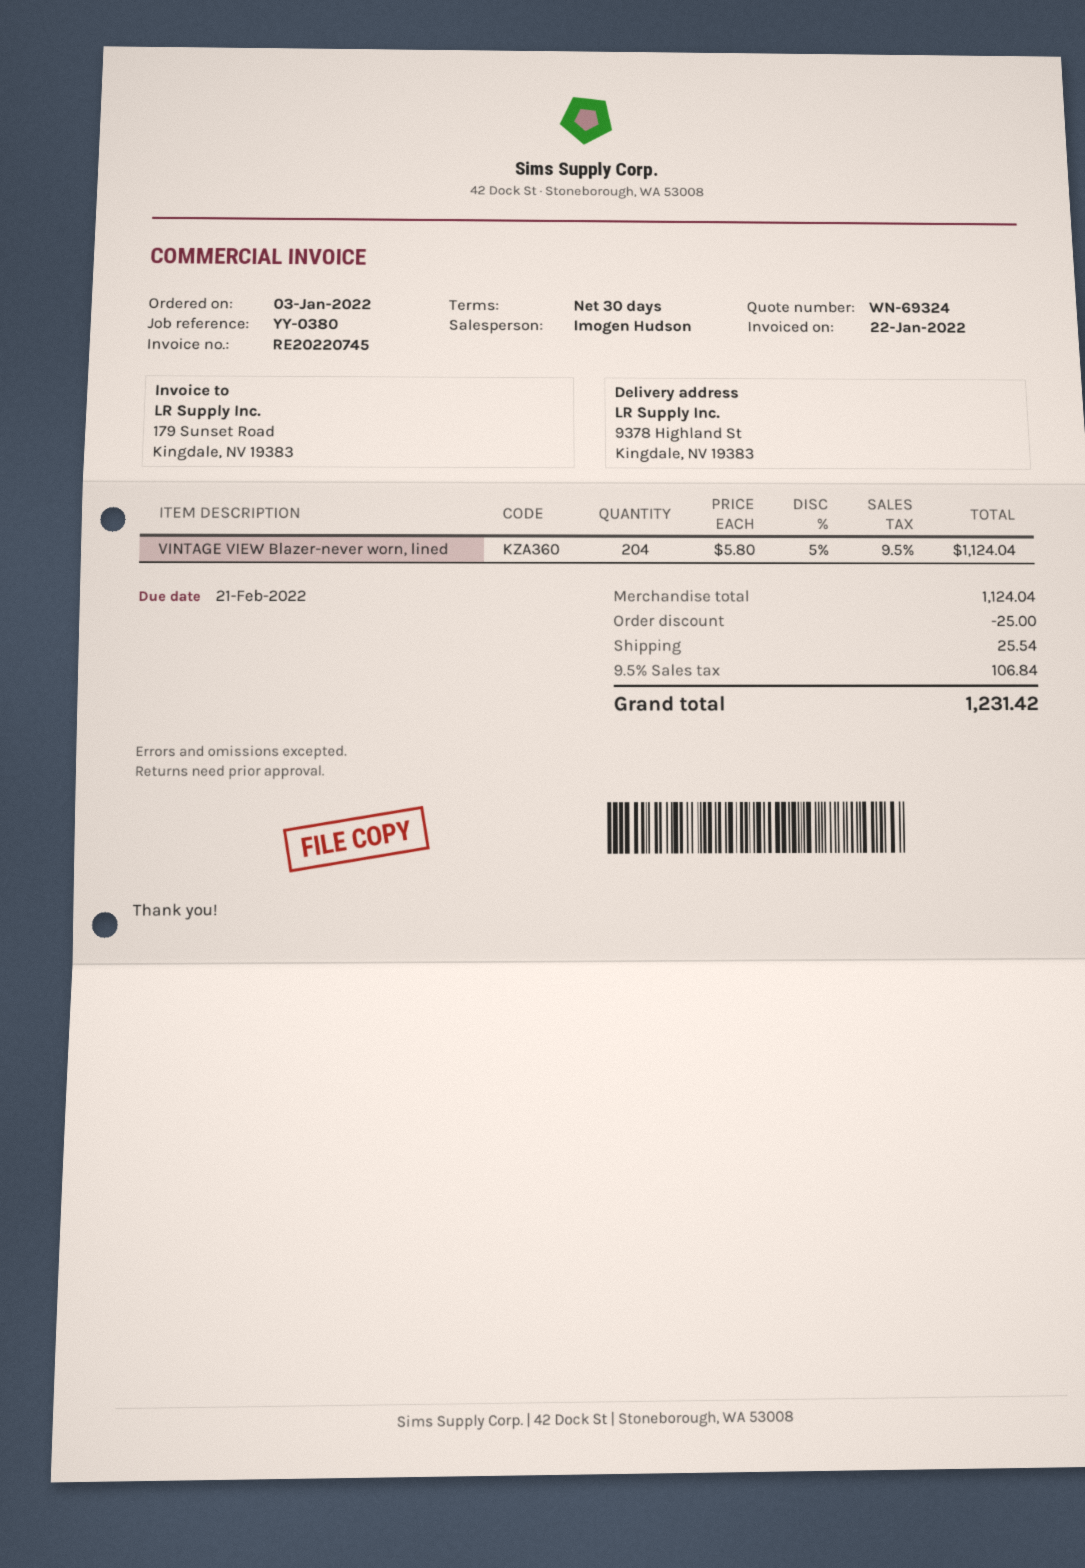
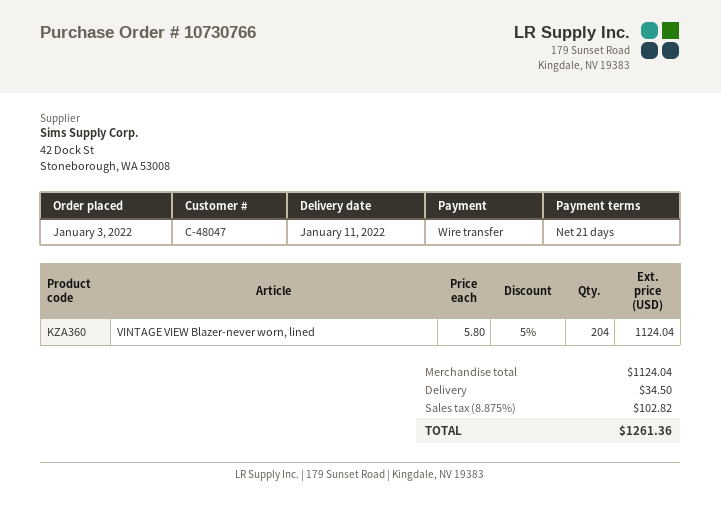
payment terms: 30 days -> 21 days
discount: 25.00 -> none
shipping: 25.54 -> 34.50
tax: 9.5% = 106.84 -> 8.875% = 102.82
total: 1231.42 -> 1261.36

